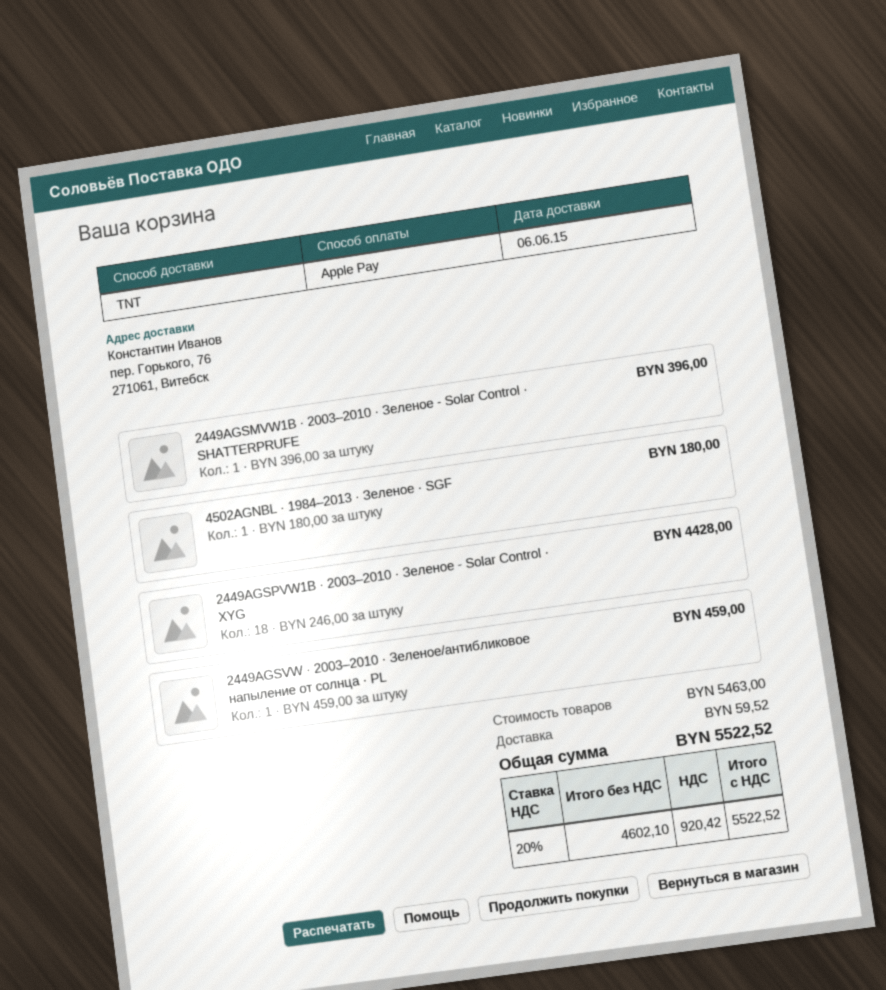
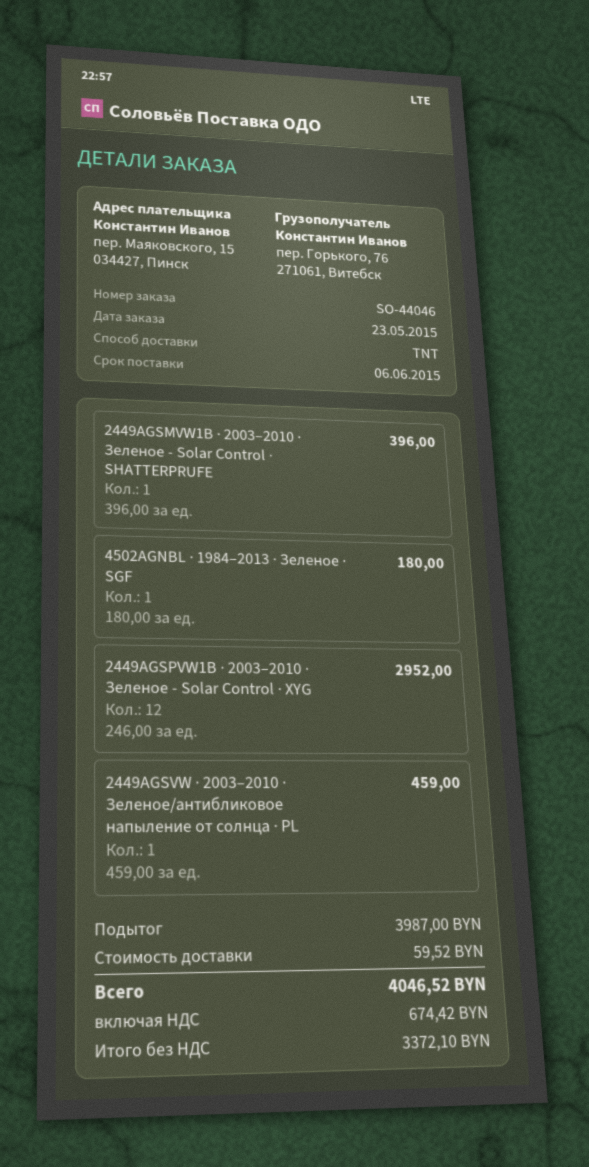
2449AGSPVW1B · 2003–2010 · Зеленое - Solar Control · XYG: 18 x 246.00 = 4428.00 -> 12 x 246.00 = 2952.00
subtotal: 5463.00 -> 3987.00
net: 4602.10 -> 3372.10
tax: 920.42 -> 674.42
total: 5522.52 -> 4046.52

